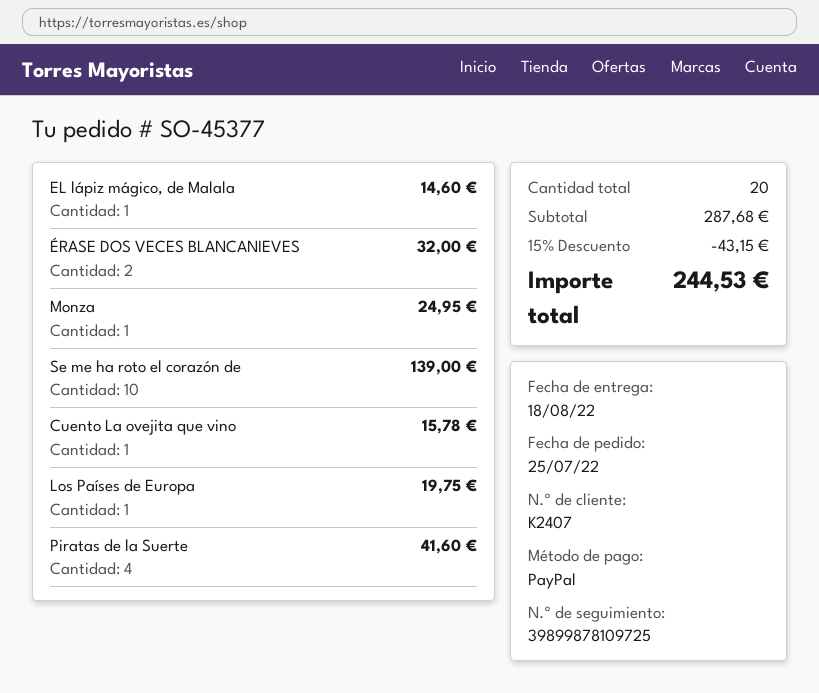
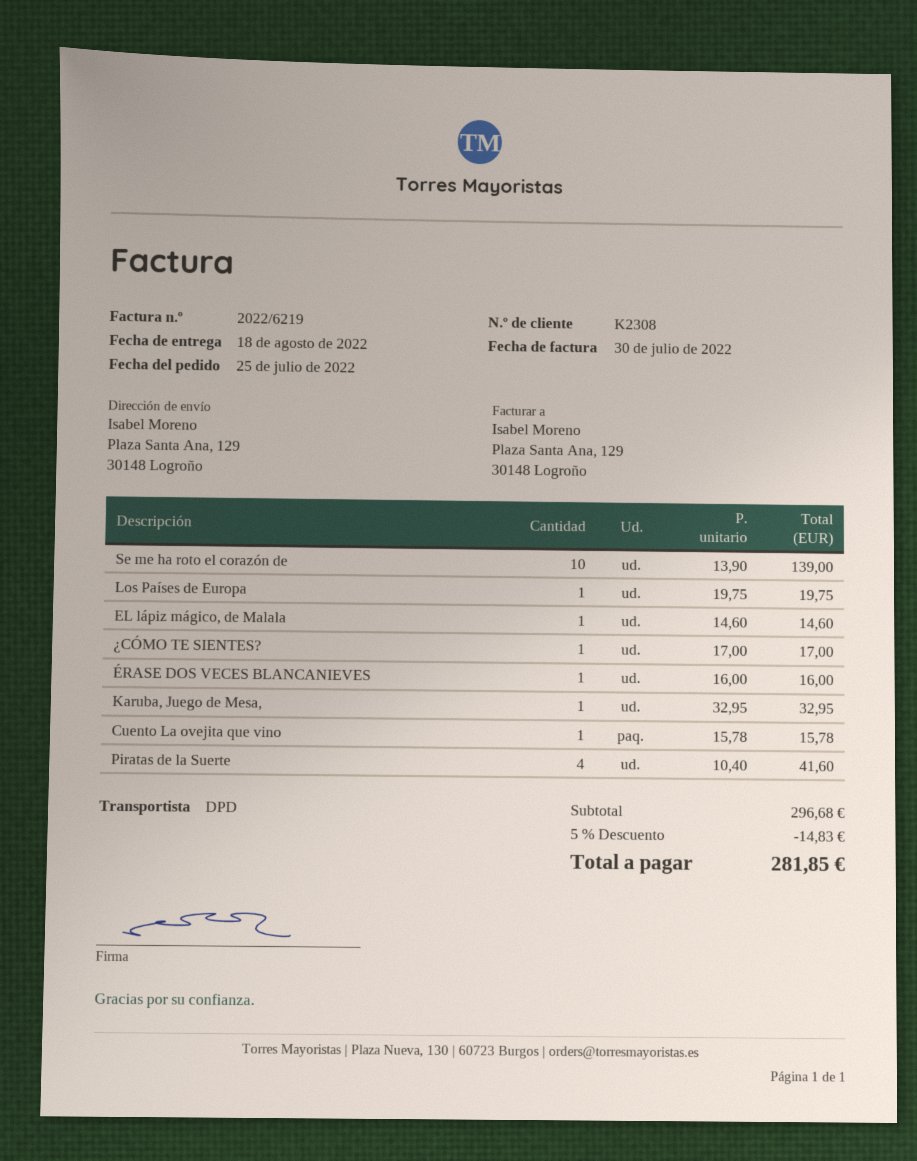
customer number: K2407 -> K2308
ÉRASE DOS VECES BLANCANIEVES: 2 for 32.00 -> 1 for 16.00
Monza: 1 for 24.95 -> none
¿CÓMO TE SIENTES?: none -> 1 for 17.00
Karuba, Juego de Mesa,: none -> 1 for 32.95
subtotal: 287.68 -> 296.68
discount: 15% = 43.15 -> 5% = 14.83
total: 244.53 -> 281.85

